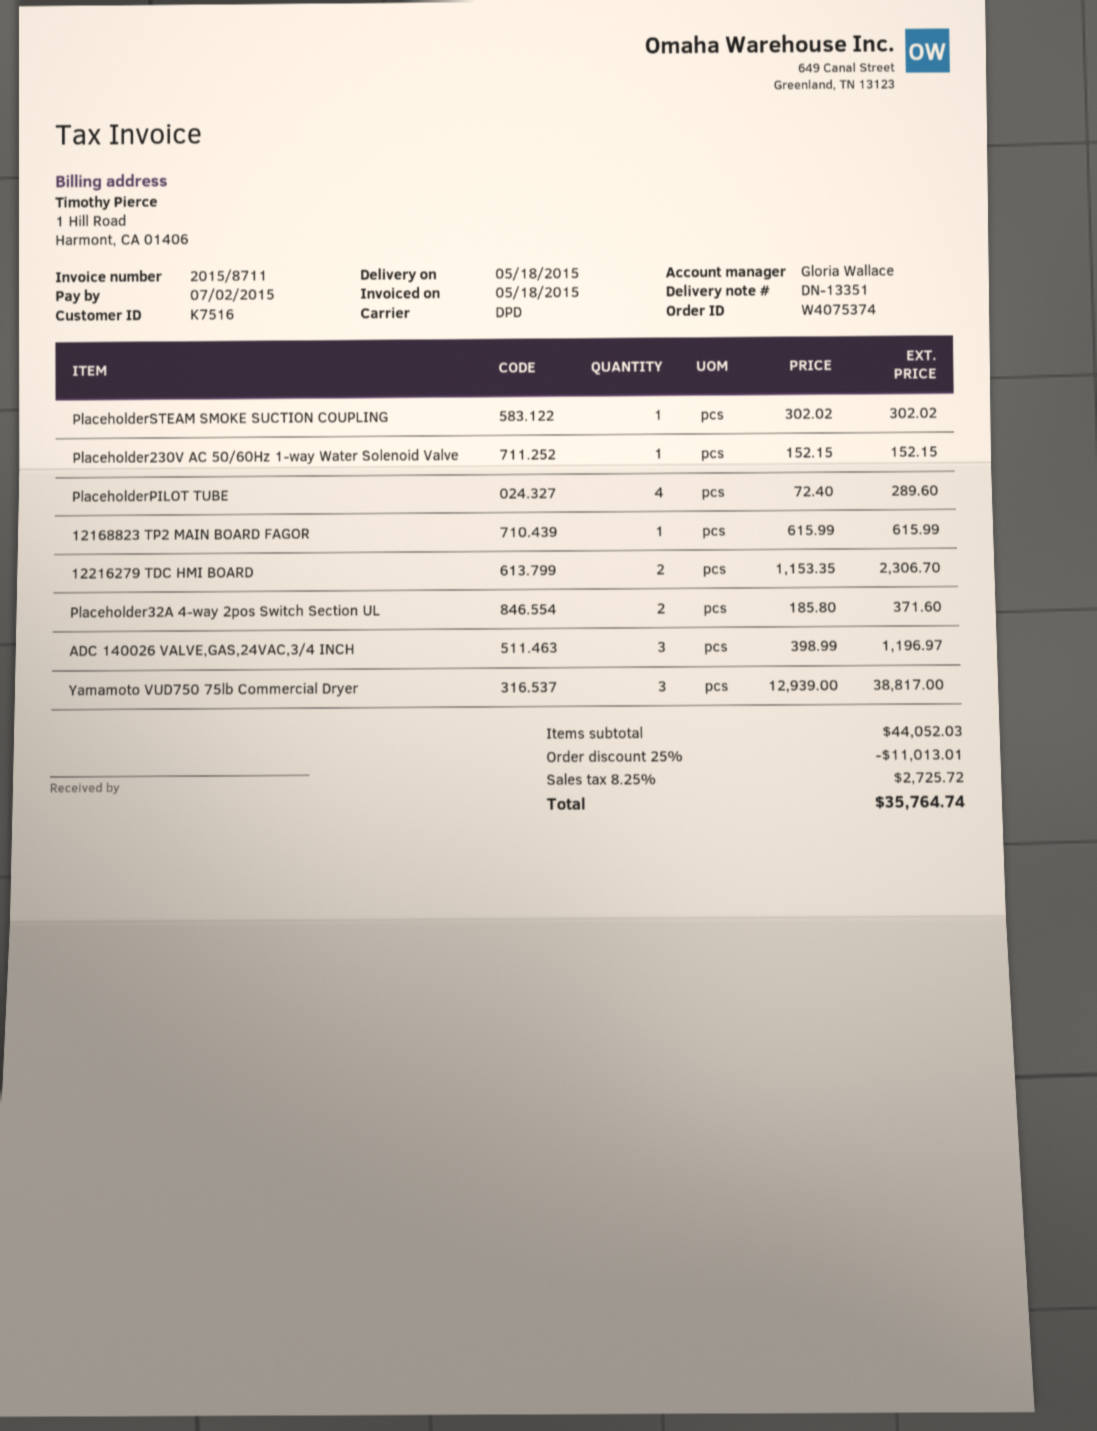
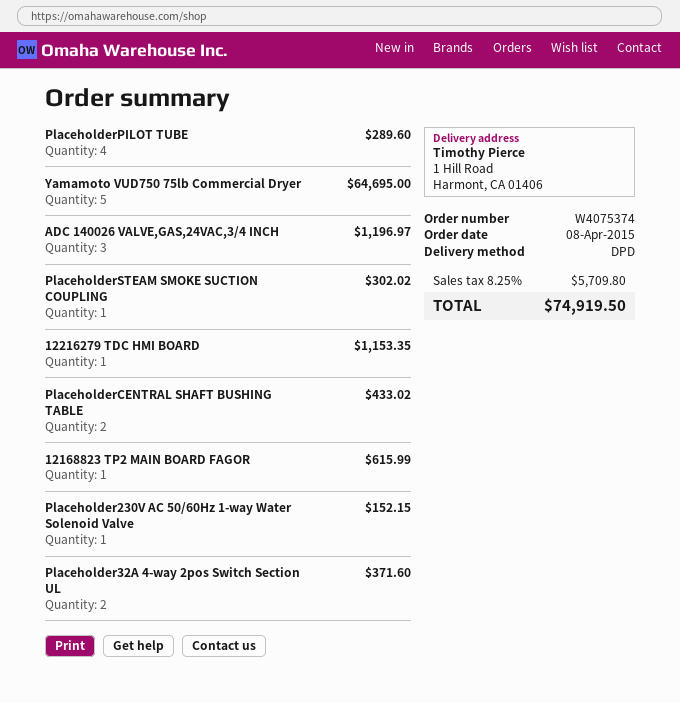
12216279 TDC HMI BOARD: 2 for 2306.70 -> 1 for 1153.35
Yamamoto VUD750 75lb Commercial Dryer: 3 for 38817.00 -> 5 for 64695.00
PlaceholderCENTRAL SHAFT BUSHING TABLE: none -> 2 for 433.02
discount: 25% = 11013.01 -> none
tax: 8.25% = 2725.72 -> 8.25% = 5709.80
total: 35764.74 -> 74919.50

